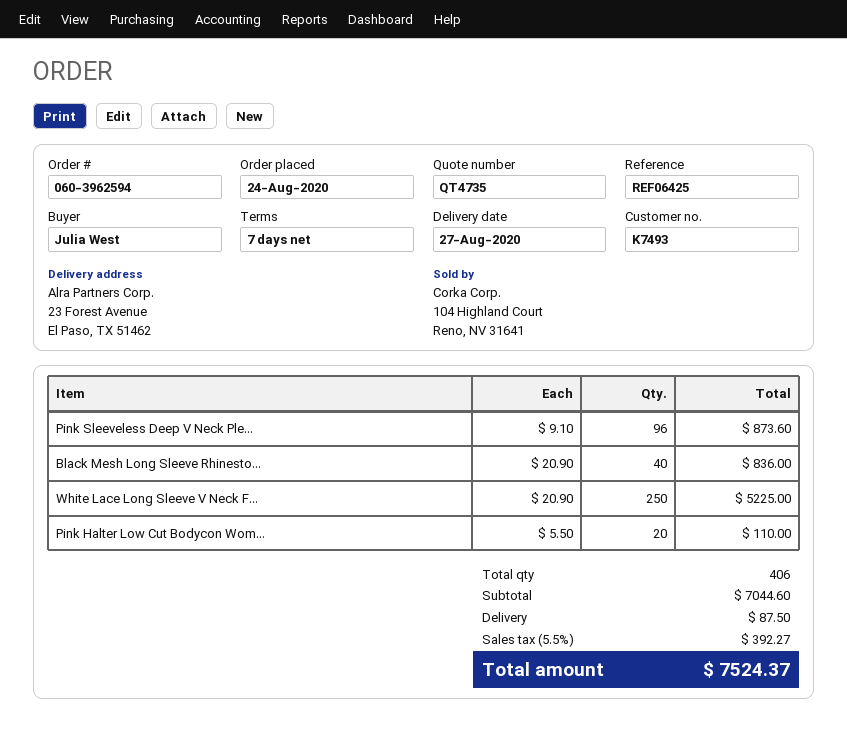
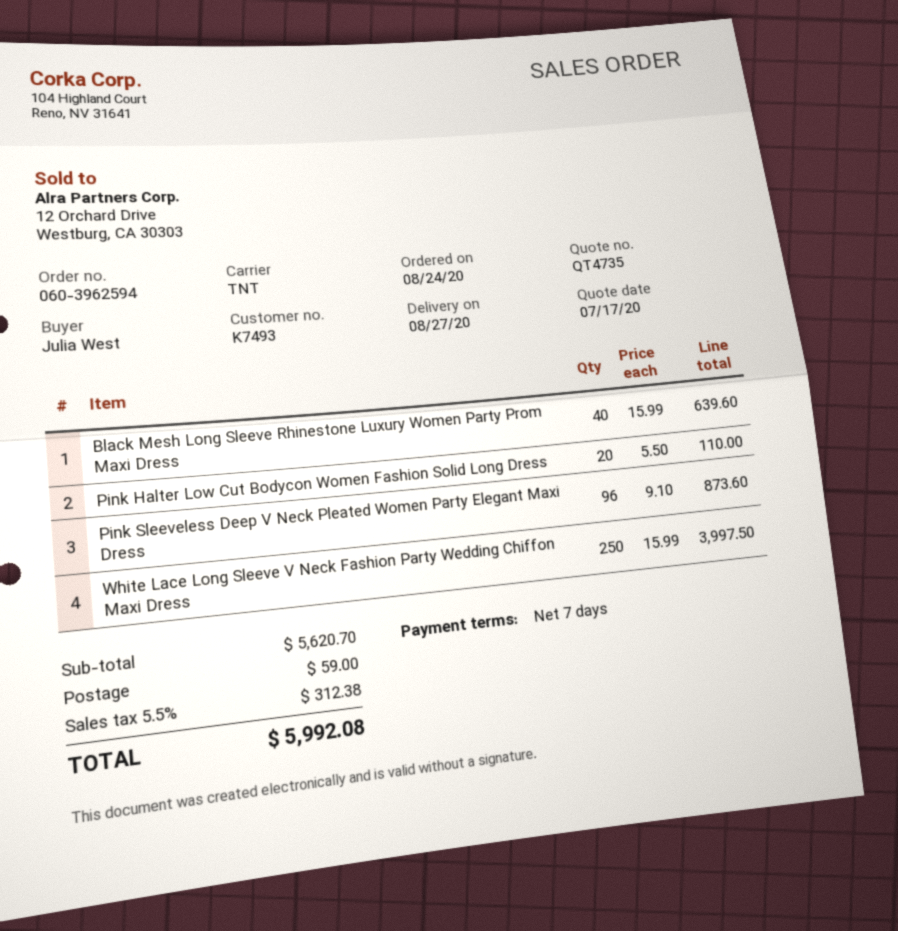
Black Mesh Long Sleeve Rhinesto...: 40 x 20.90 = 836.00 -> 40 x 15.99 = 639.60
White Lace Long Sleeve V Neck F...: 250 x 20.90 = 5225.00 -> 250 x 15.99 = 3997.50
subtotal: 7044.60 -> 5620.70
shipping: 87.50 -> 59.00
tax: 5.5% = 392.27 -> 5.5% = 312.38
total: 7524.37 -> 5992.08

